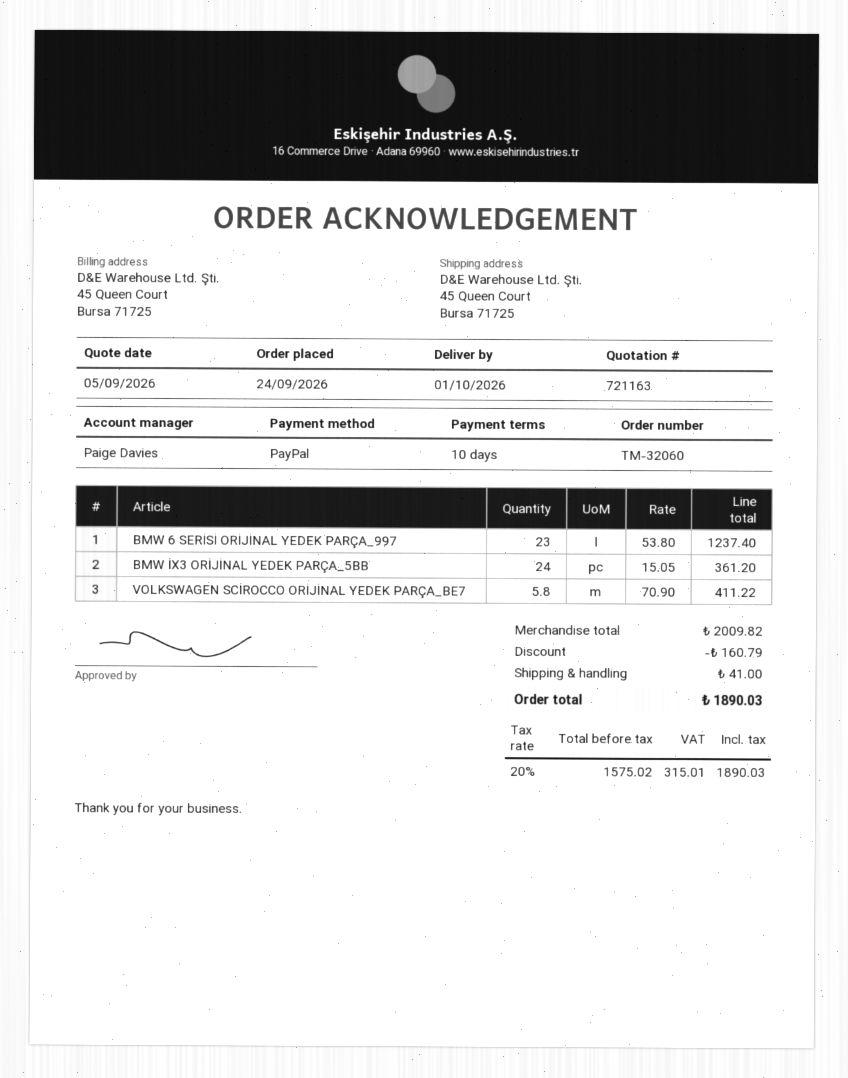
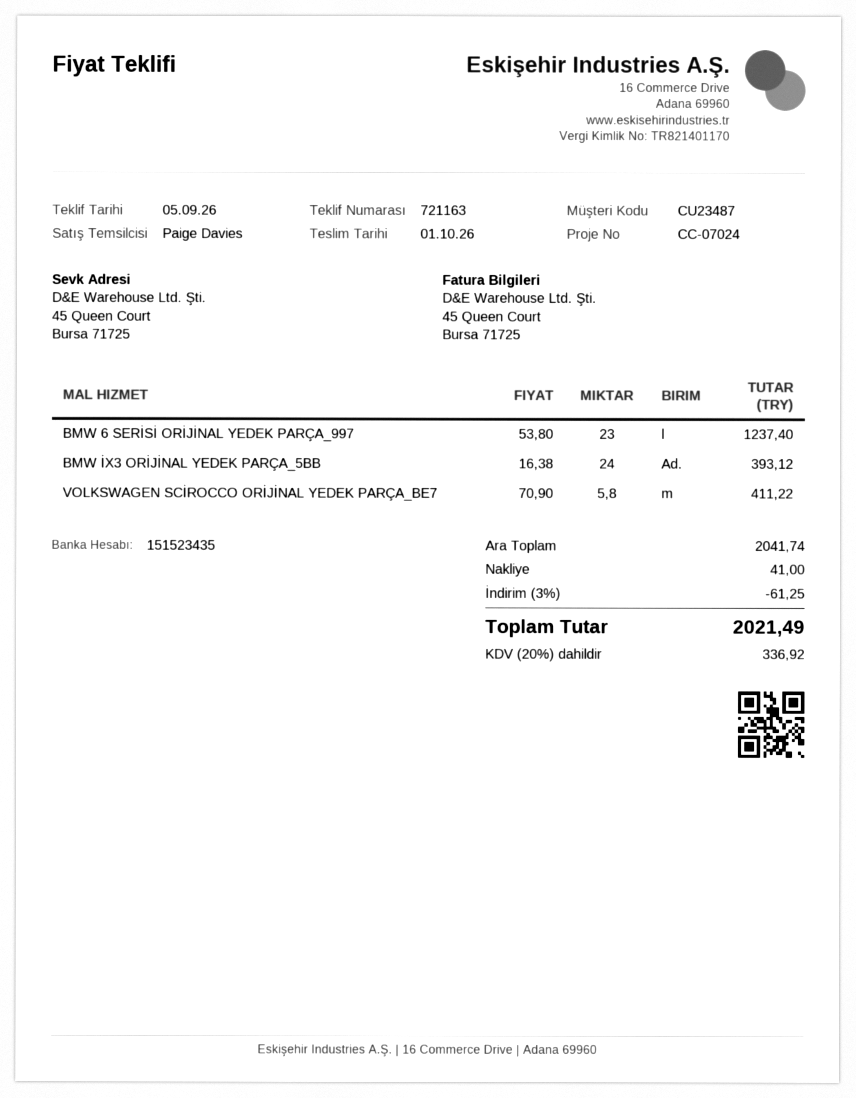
BMW İX3 ORİJİNAL YEDEK PARÇA_5BB: 24 x 15.05 = 361.20 -> 24 x 16.38 = 393.12
subtotal: 2009.82 -> 2041.74
discount: 160.79 -> 61.25
tax: 20% = 315.01 -> 20% = 336.92
total: 1890.03 -> 2021.49

